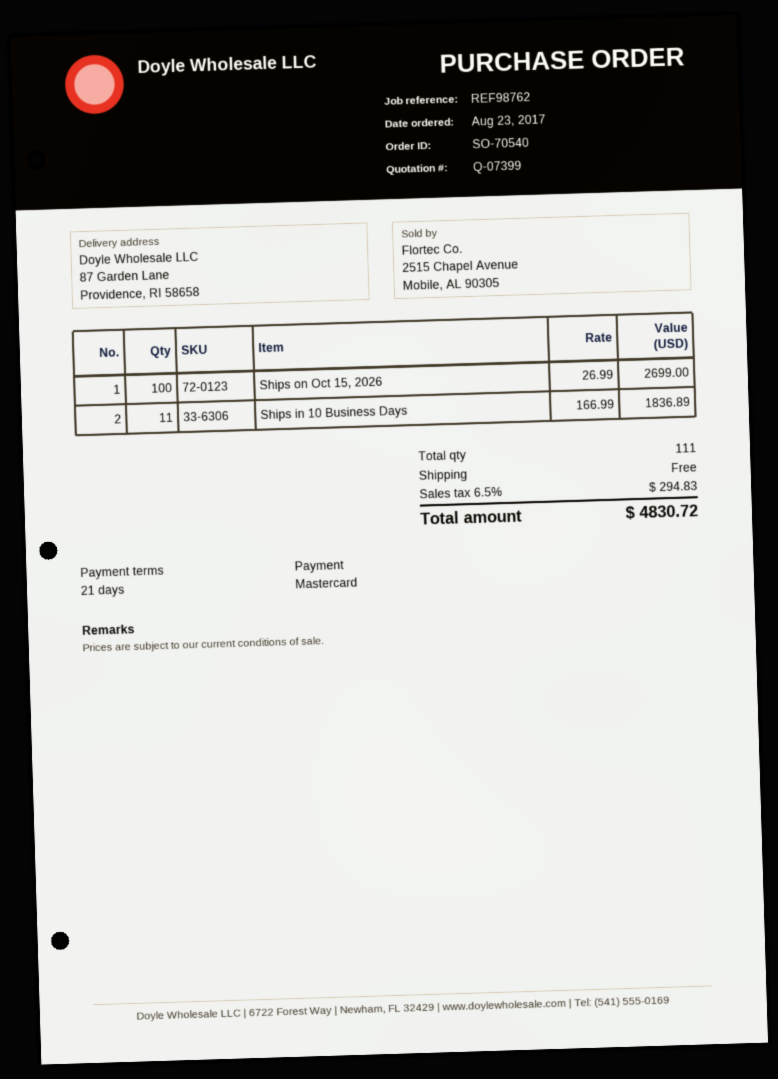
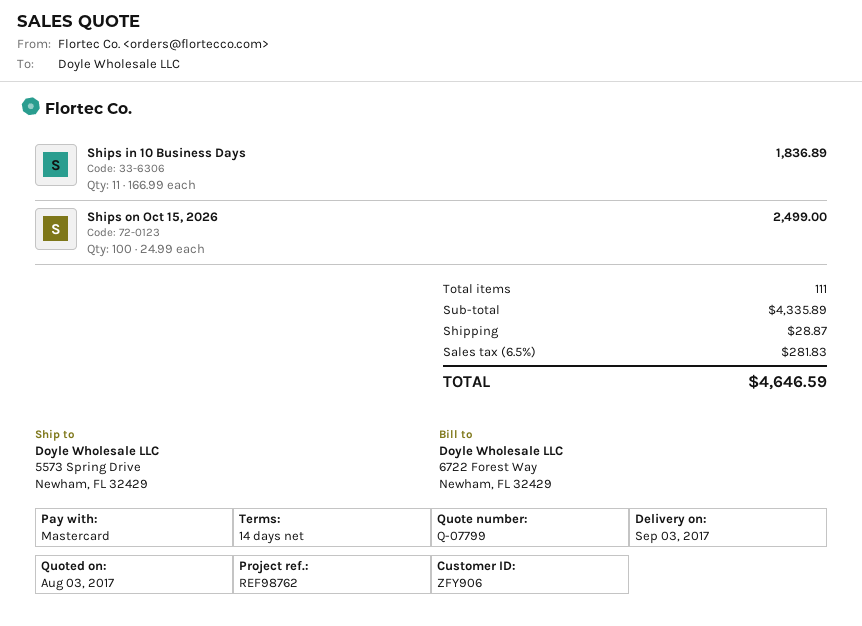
quote number: Q-07399 -> Q-07799
payment terms: 21 days -> 14 days
ship to: 87 Garden Lane, Providence, RI 58658 -> 5573 Spring Drive, Newham, FL 32429
Ships on Oct 15, 2026: 100 x 26.99 = 2699.00 -> 100 x 24.99 = 2499.00
shipping: 0.00 -> 28.87
tax: 6.5% = 294.83 -> 6.5% = 281.83
total: 4830.72 -> 4646.59

